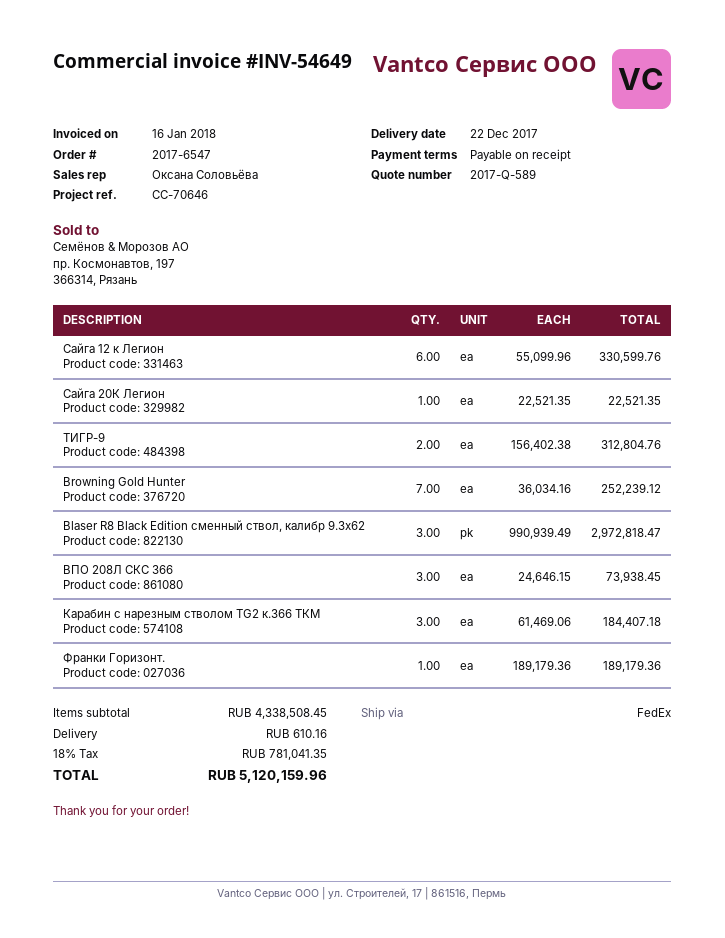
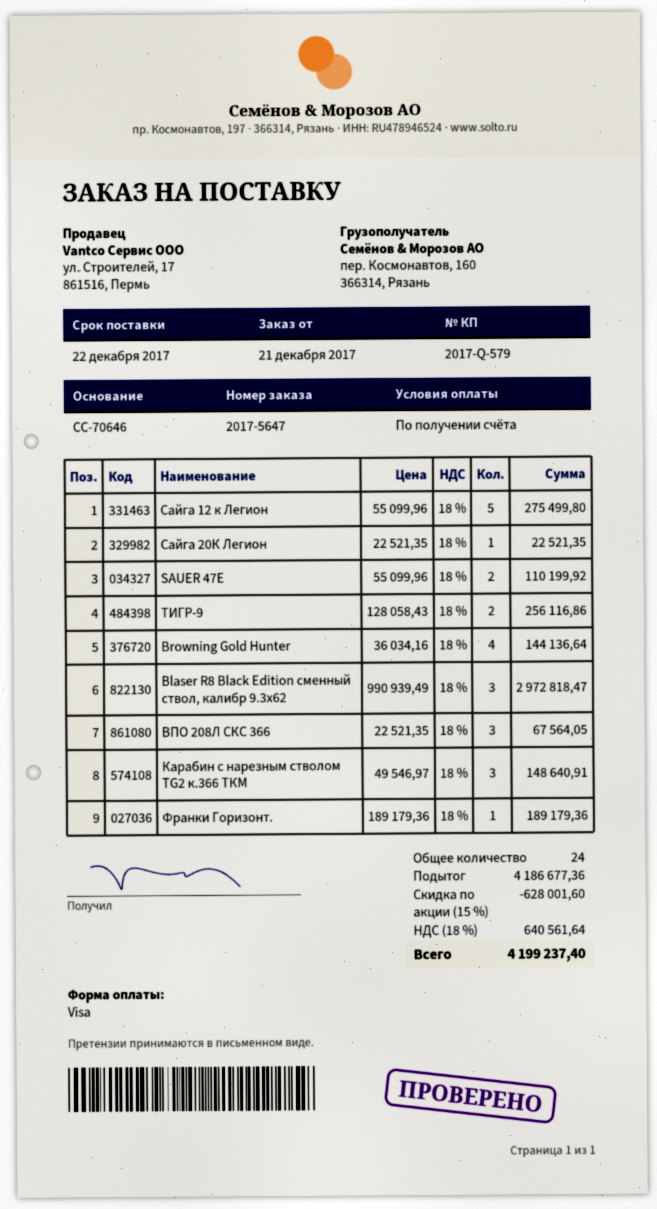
quote number: 2017-Q-589 -> 2017-Q-579
order number: 2017-6547 -> 2017-5647
Сайга 12 к Легион: 6 x 55099.96 = 330599.76 -> 5 x 55099.96 = 275499.80
ТИГР-9: 2 x 156402.38 = 312804.76 -> 2 x 128058.43 = 256116.86
Browning Gold Hunter: 7 x 36034.16 = 252239.12 -> 4 x 36034.16 = 144136.64
ВПО 208Л СКС 366: 3 x 24646.15 = 73938.45 -> 3 x 22521.35 = 67564.05
Карабин с нарезным стволом TG2 к.366 ТКМ: 3 x 61469.06 = 184407.18 -> 3 x 49546.97 = 148640.91
SAUER 47E: none -> 2 x 55099.96 = 110199.92
subtotal: 4338508.45 -> 4186677.36
discount: none -> 15% = 628001.60
shipping: 610.16 -> none
tax: 18% = 781041.35 -> 18% = 640561.64
total: 5120159.96 -> 4199237.40

